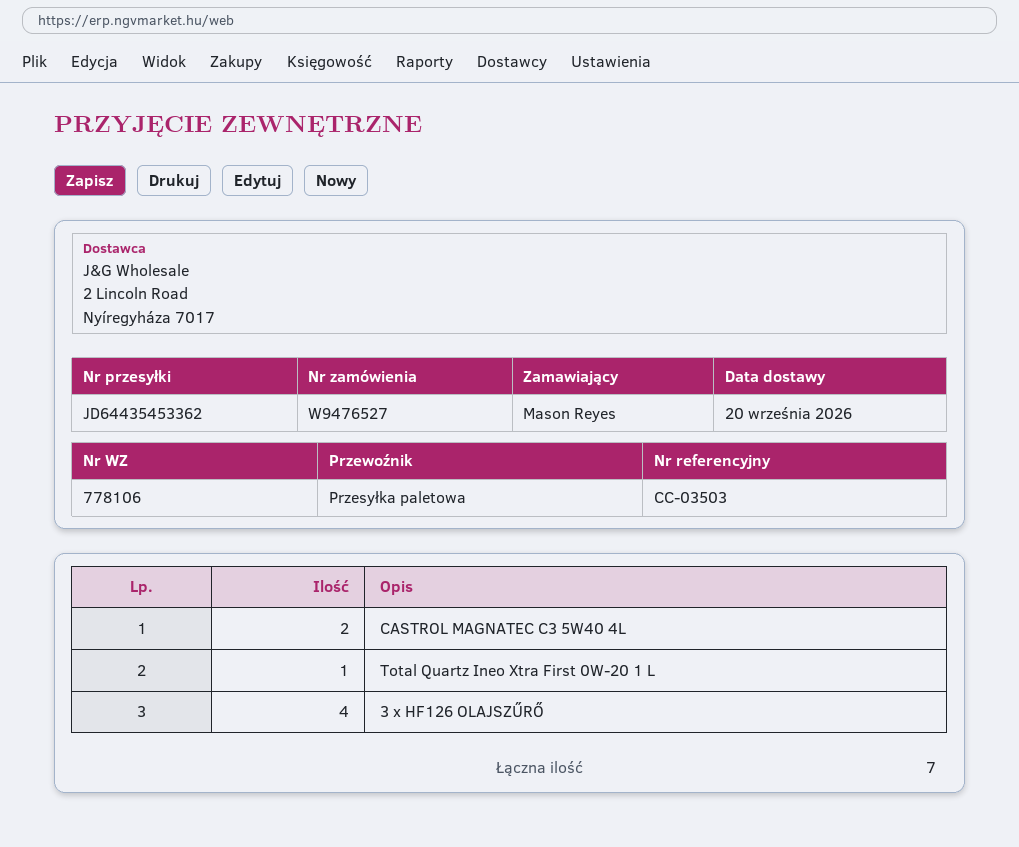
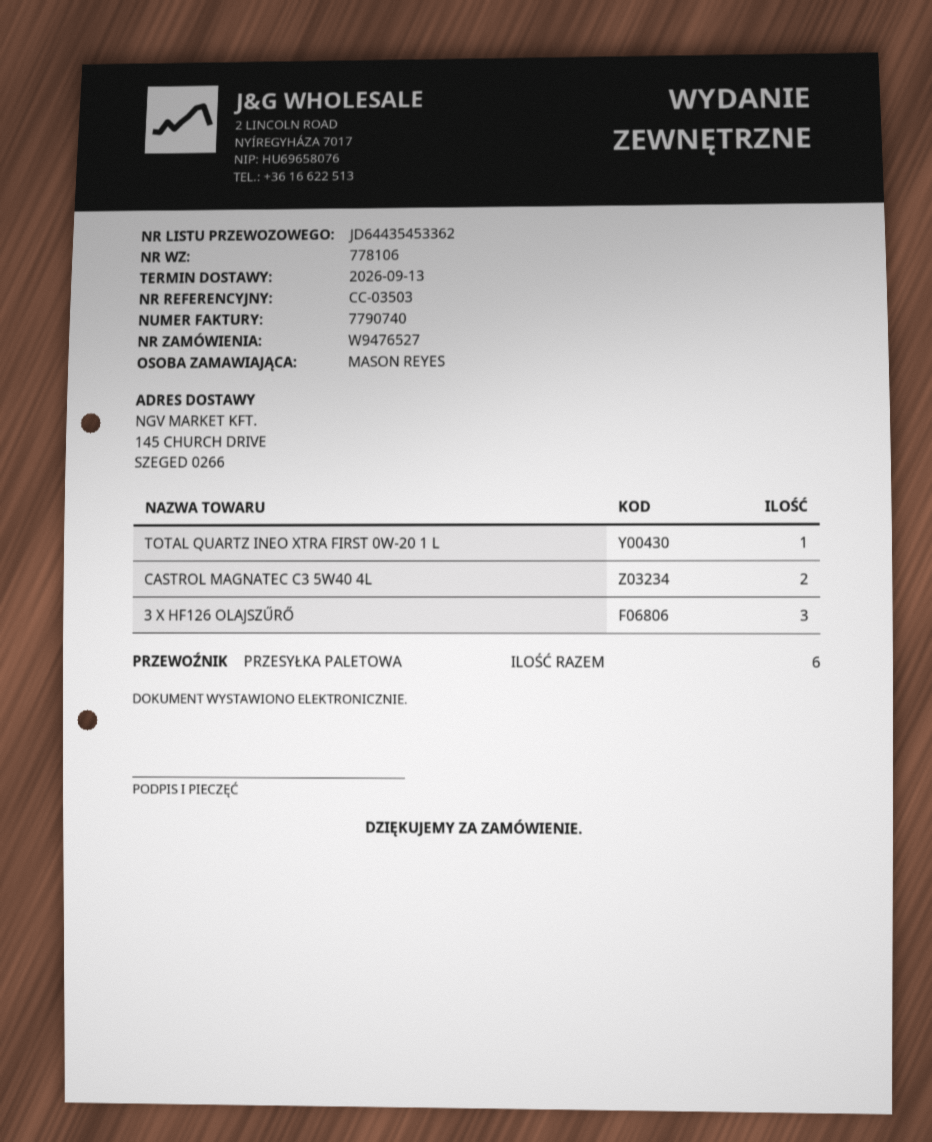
delivery date: 2026-09-20 -> 2026-09-13
3 x HF126 OLAJSZŰRŐ: 4 -> 3
total quantity: 7 -> 6

